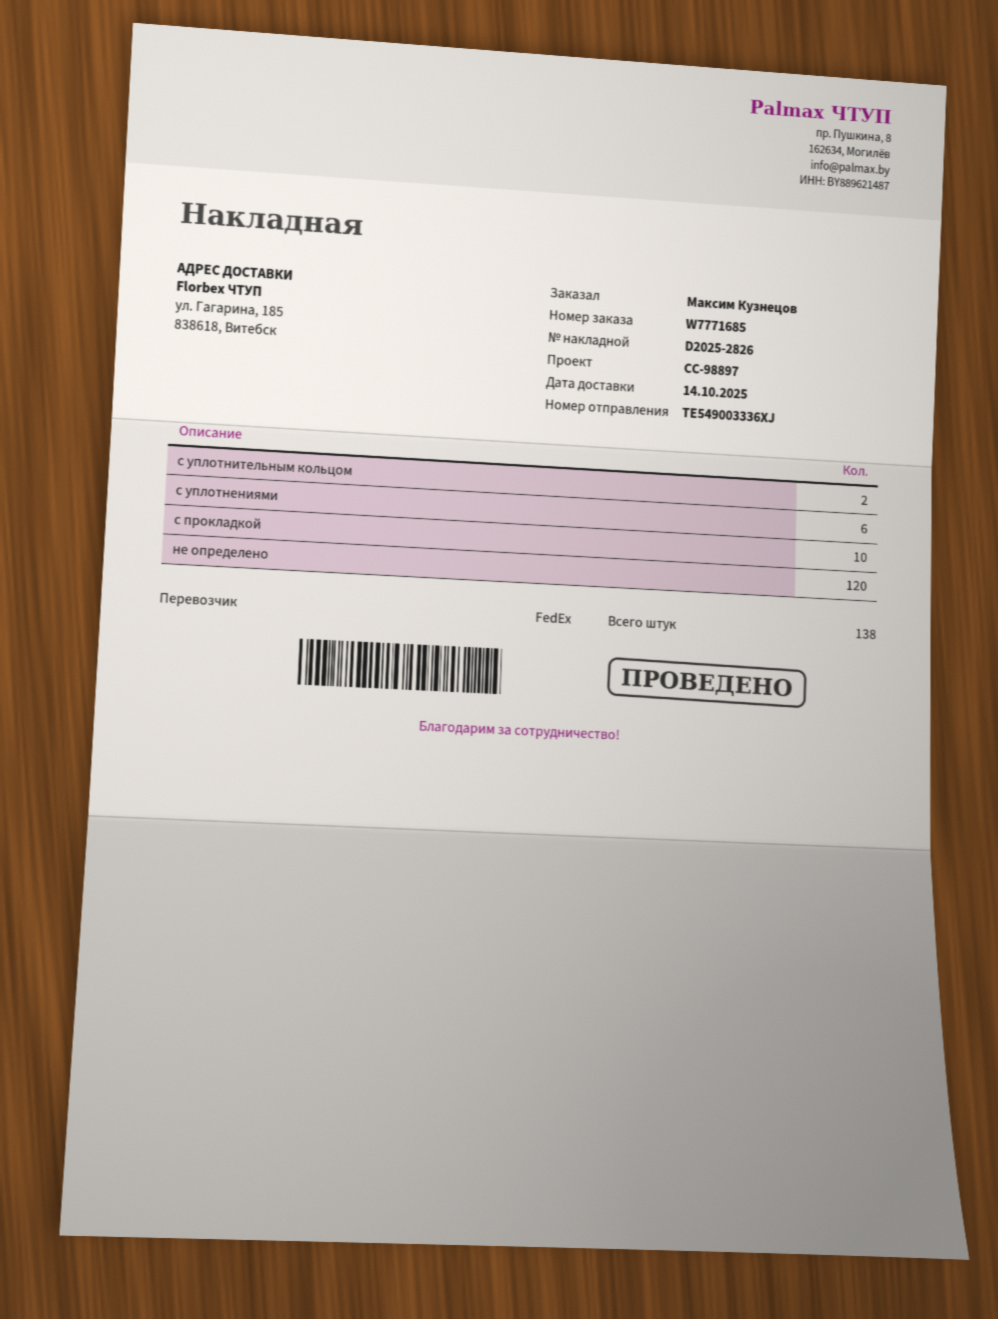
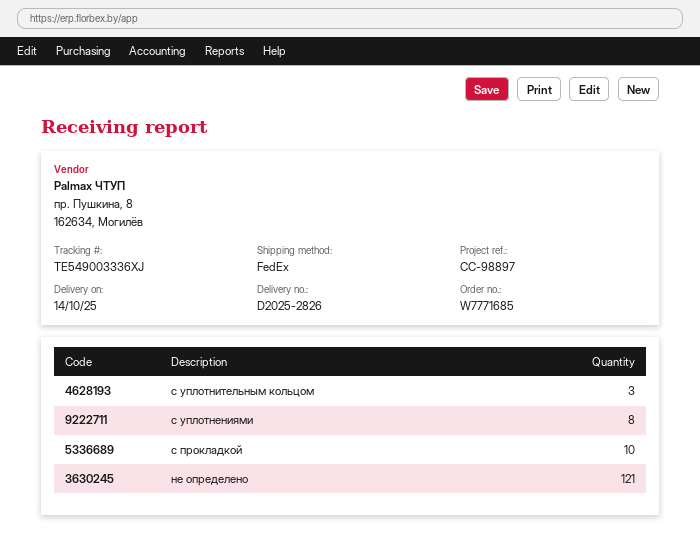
с уплотнительным кольцом: 2 -> 3
с уплотнениями: 6 -> 8
не определено: 120 -> 121

